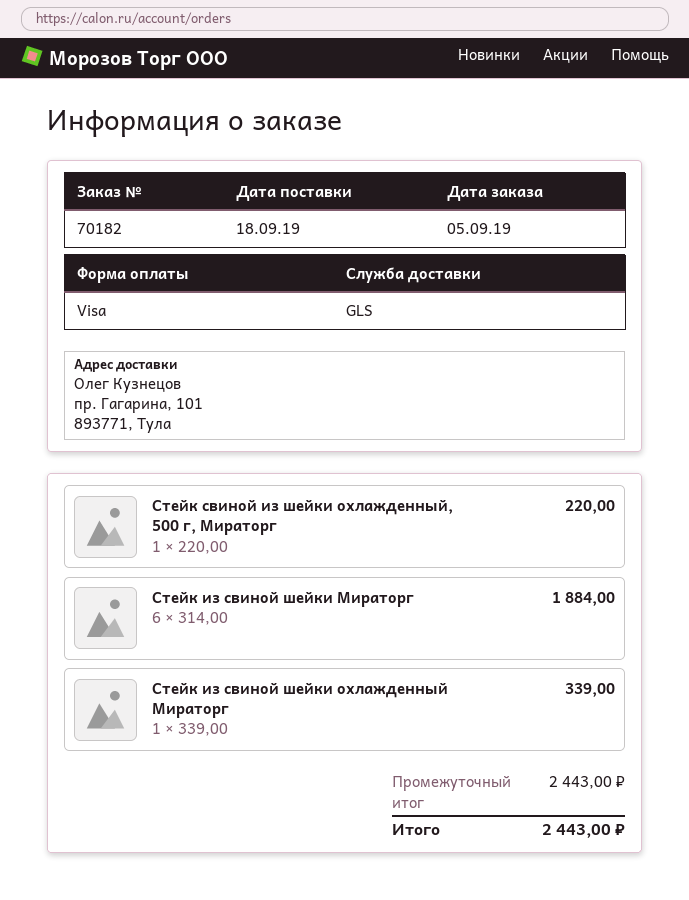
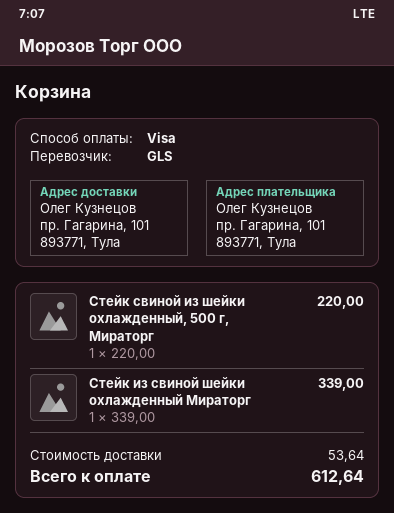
Стейк из свиной шейки Мираторг: 6 x 314.00 = 1884.00 -> none
shipping: none -> 53.64
total: 2443.00 -> 612.64

